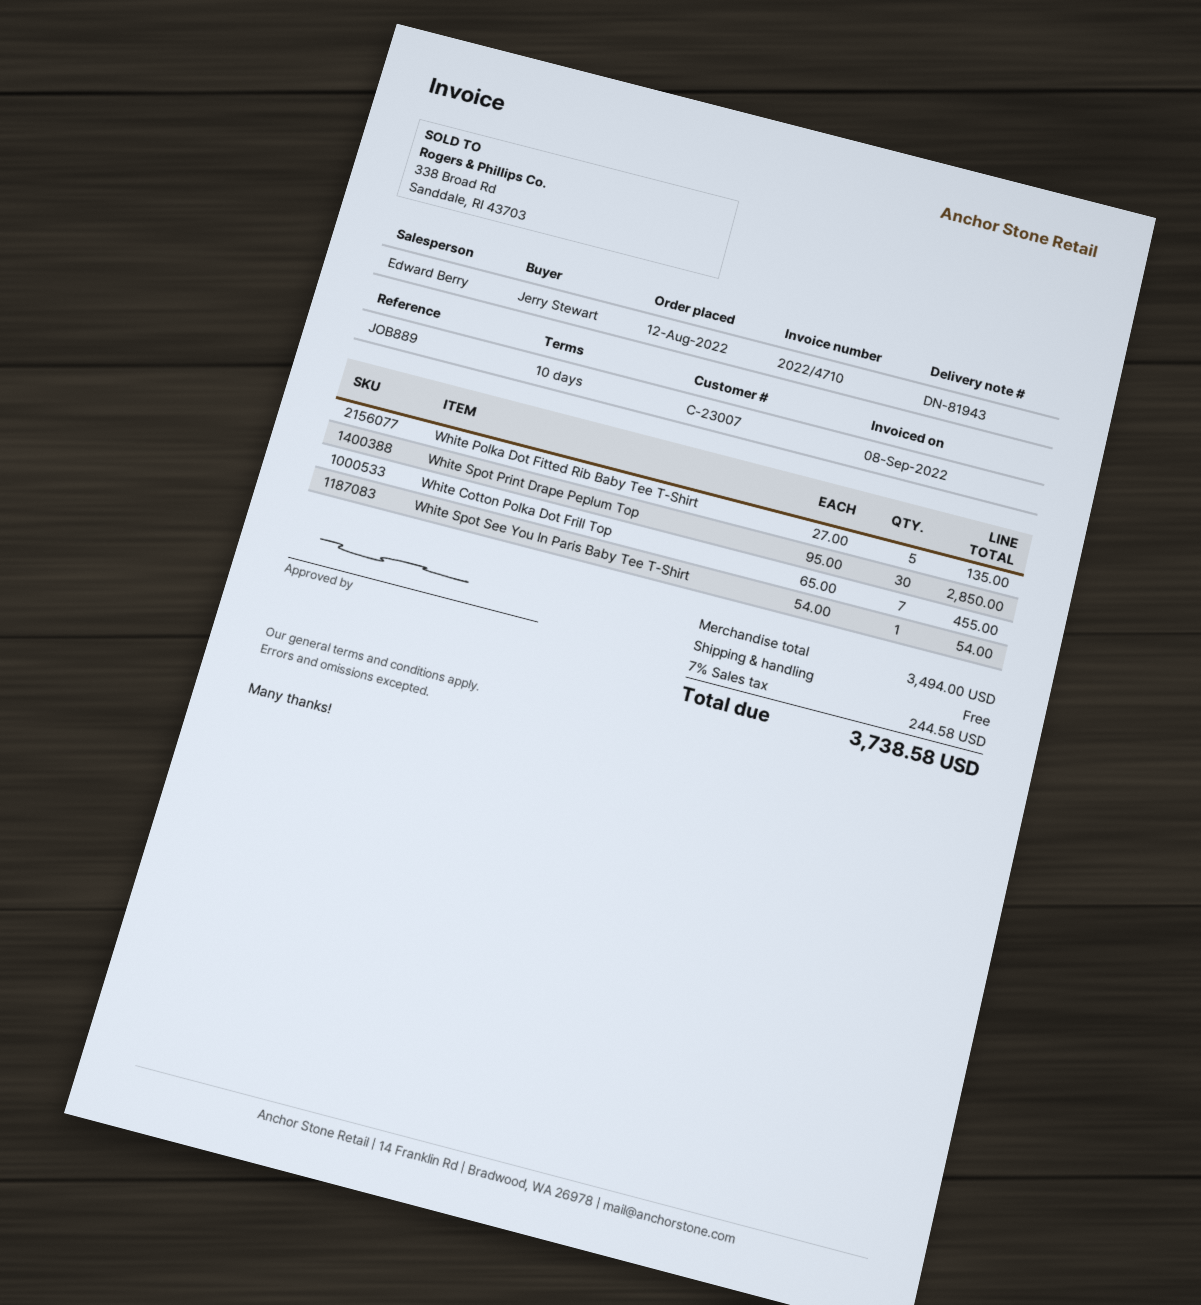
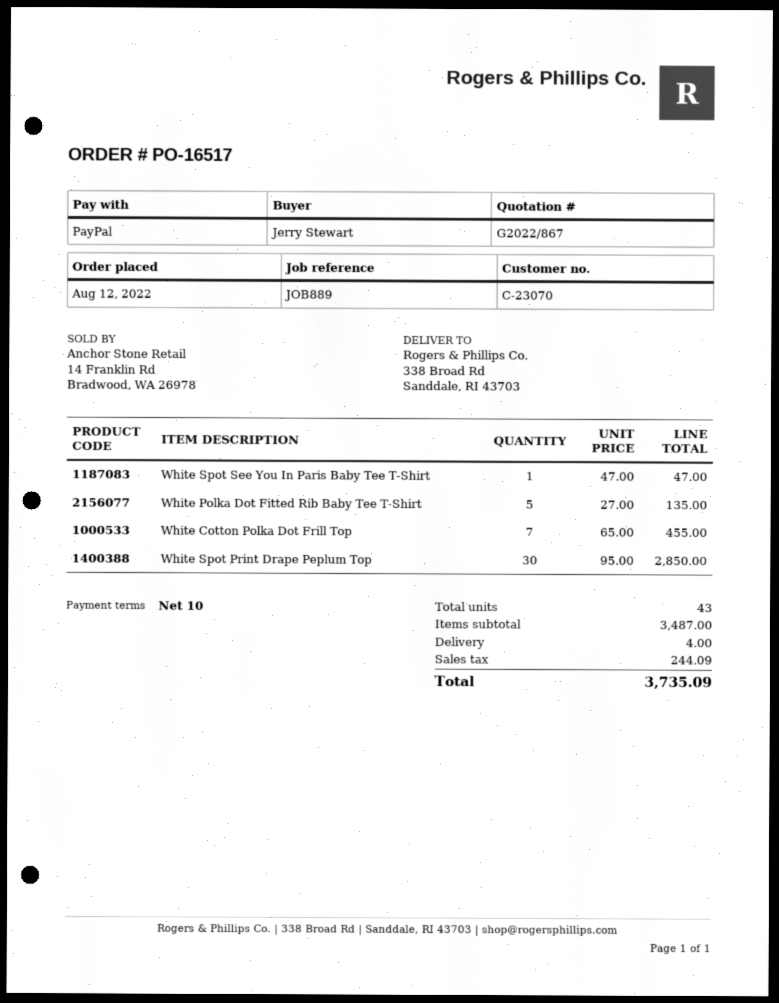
customer number: C-23007 -> C-23070
White Spot See You In Paris Baby Tee T-Shirt: 1 x 54.00 = 54.00 -> 1 x 47.00 = 47.00
subtotal: 3494.00 -> 3487.00
shipping: 0.00 -> 4.00
tax: 244.58 -> 244.09
total: 3738.58 -> 3735.09

